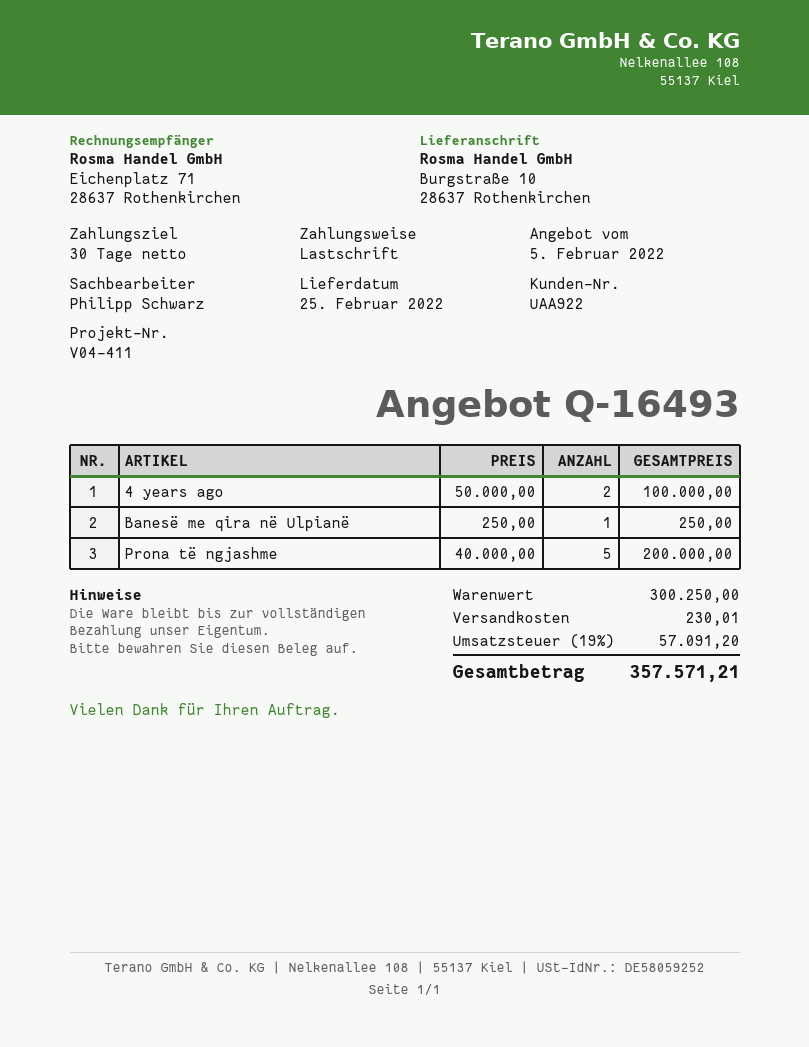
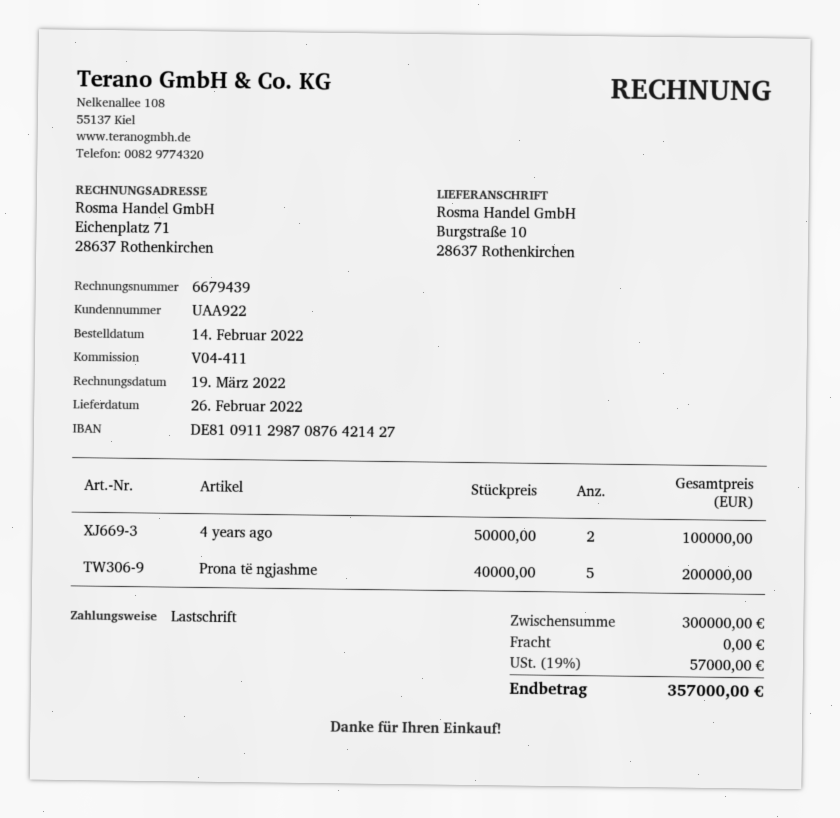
delivery date: 2022-02-25 -> 2022-02-26
Banesë me qira në Ulpianë: 1 x 250.00 = 250.00 -> none
subtotal: 300250.00 -> 300000.00
shipping: 230.01 -> 0.00
tax: 19% = 57091.20 -> 19% = 57000.00
total: 357571.21 -> 357000.00

